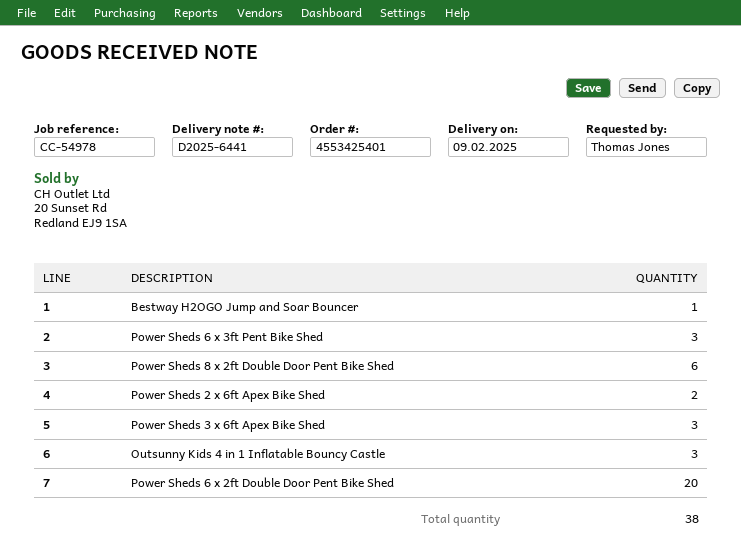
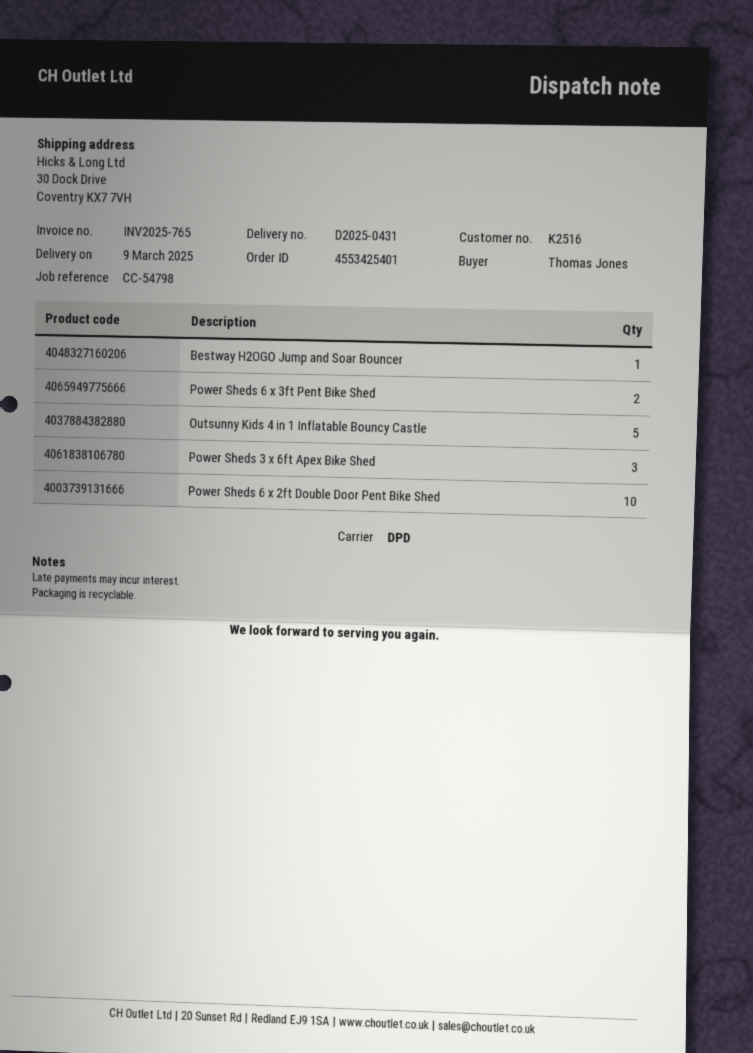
delivery note number: D2025-6441 -> D2025-0431
delivery date: 2025-02-09 -> 2025-03-09
reference: CC-54978 -> CC-54798
Power Sheds 6 x 3ft Pent Bike Shed: 3 -> 2
Power Sheds 8 x 2ft Double Door Pent Bike Shed: 6 -> none
Power Sheds 2 x 6ft Apex Bike Shed: 2 -> none
Outsunny Kids 4 in 1 Inflatable Bouncy Castle: 3 -> 5
Power Sheds 6 x 2ft Double Door Pent Bike Shed: 20 -> 10

